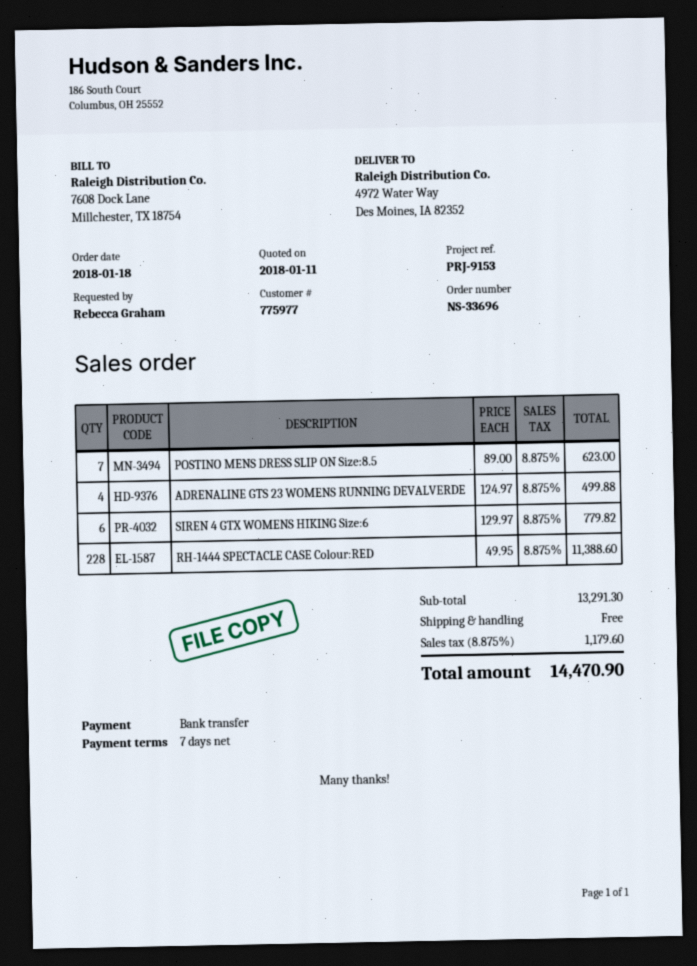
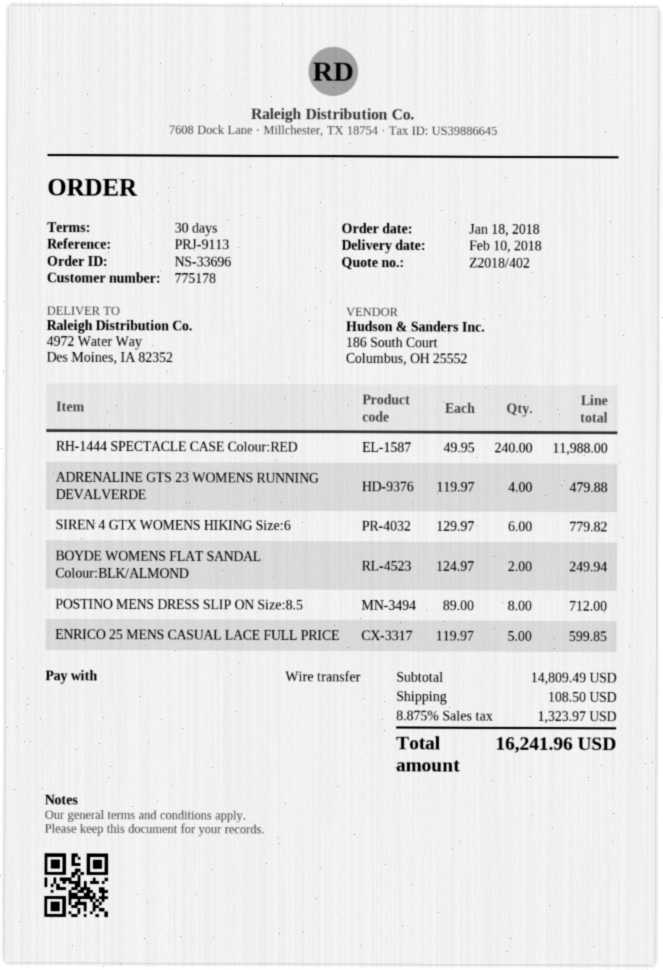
payment terms: 7 days -> 30 days
customer number: 775977 -> 775178
reference: PRJ-9153 -> PRJ-9113
POSTINO MENS DRESS SLIP ON Size:8.5: 7 x 89.00 = 623.00 -> 8 x 89.00 = 712.00
ADRENALINE GTS 23 WOMENS RUNNING DEVALVERDE: 4 x 124.97 = 499.88 -> 4 x 119.97 = 479.88
RH-1444 SPECTACLE CASE Colour:RED: 228 x 49.95 = 11388.60 -> 240 x 49.95 = 11988.00
BOYDE WOMENS FLAT SANDAL Colour:BLK/ALMOND: none -> 2 x 124.97 = 249.94
ENRICO 25 MENS CASUAL LACE FULL PRICE: none -> 5 x 119.97 = 599.85
subtotal: 13291.30 -> 14809.49
shipping: 0.00 -> 108.50
tax: 8.875% = 1179.60 -> 8.875% = 1323.97
total: 14470.90 -> 16241.96

